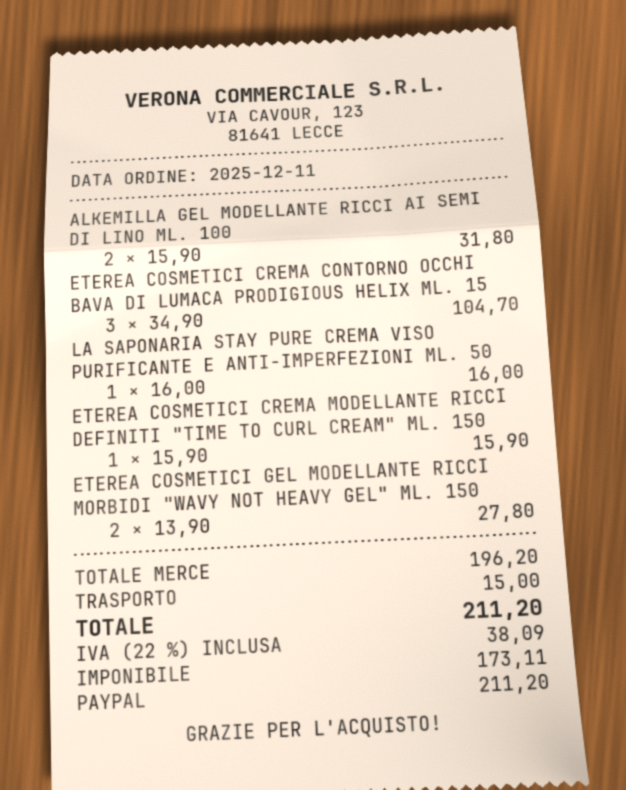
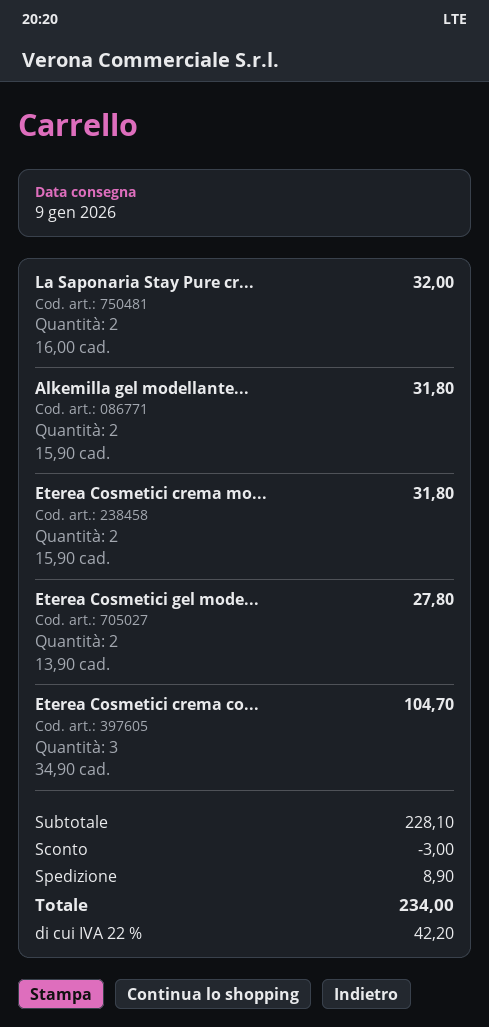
LA SAPONARIA STAY PURE CREMA VISO PURIFICANTE E ANTI-IMPERFEZIONI ML. 50: 1 x 16.00 = 16.00 -> 2 x 16.00 = 32.00
ETEREA COSMETICI CREMA MODELLANTE RICCI DEFINITI "TIME TO CURL CREAM" ML. 150: 1 x 15.90 = 15.90 -> 2 x 15.90 = 31.80
subtotal: 196.20 -> 228.10
discount: none -> 3.00
shipping: 15.00 -> 8.90
tax: 22% = 38.09 -> 22% = 42.20
total: 211.20 -> 234.00

